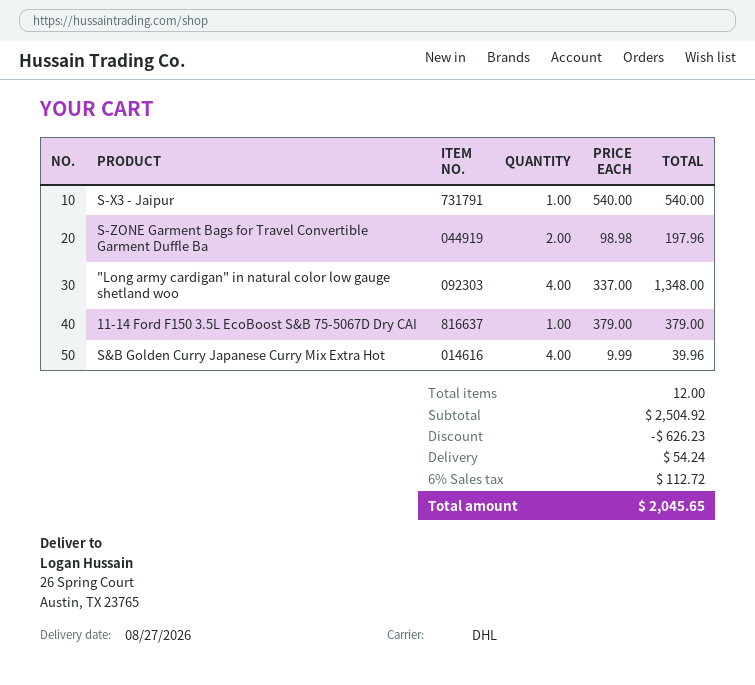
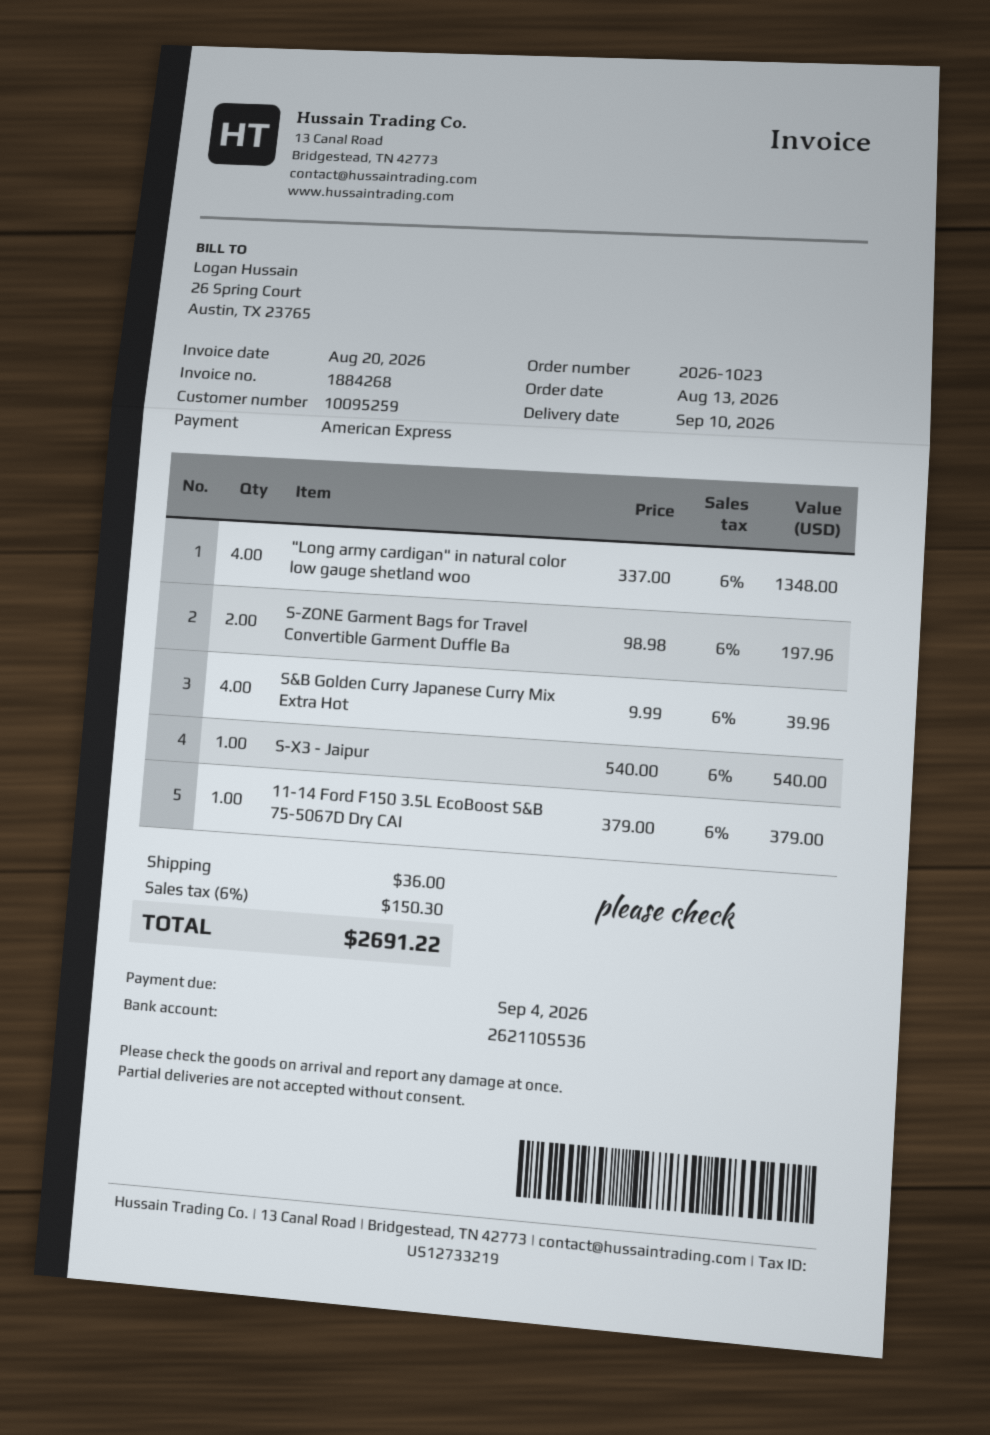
delivery date: 2026-08-27 -> 2026-09-10
discount: 626.23 -> none
shipping: 54.24 -> 36.00
tax: 6% = 112.72 -> 6% = 150.30
total: 2045.65 -> 2691.22

